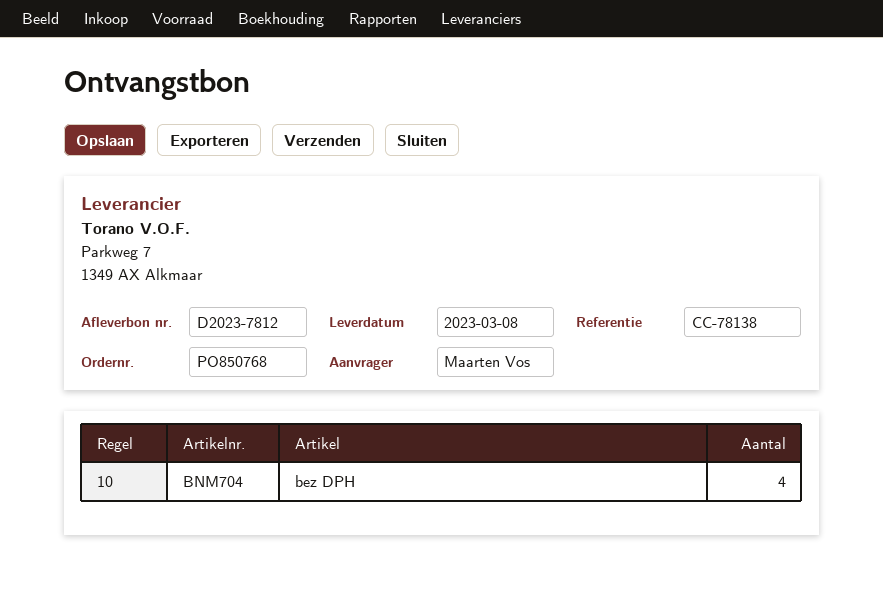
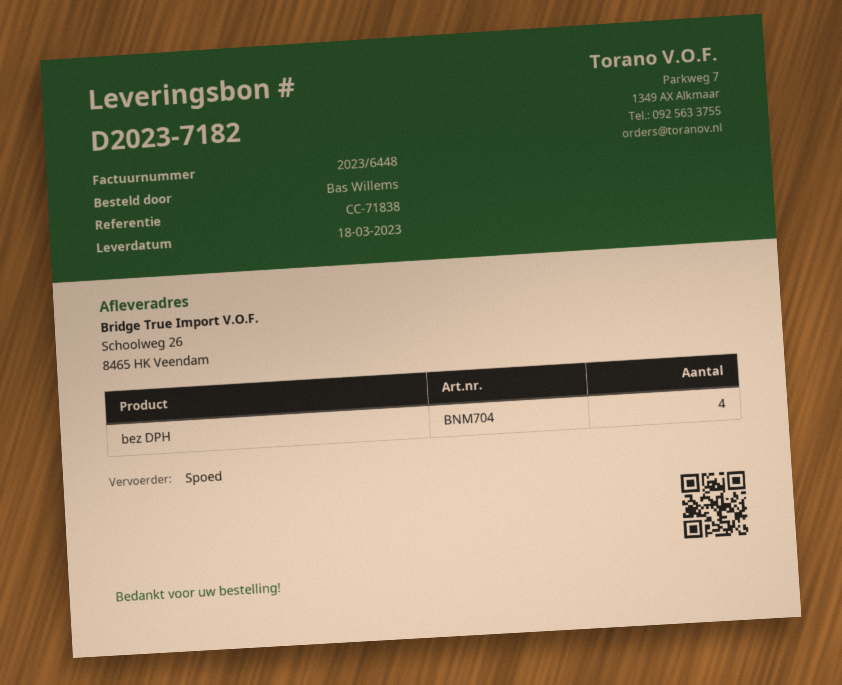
delivery note number: D2023-7812 -> D2023-7182
delivery date: 2023-03-08 -> 2023-03-18
reference: CC-78138 -> CC-71838
ordered by: Maarten Vos -> Bas Willems

